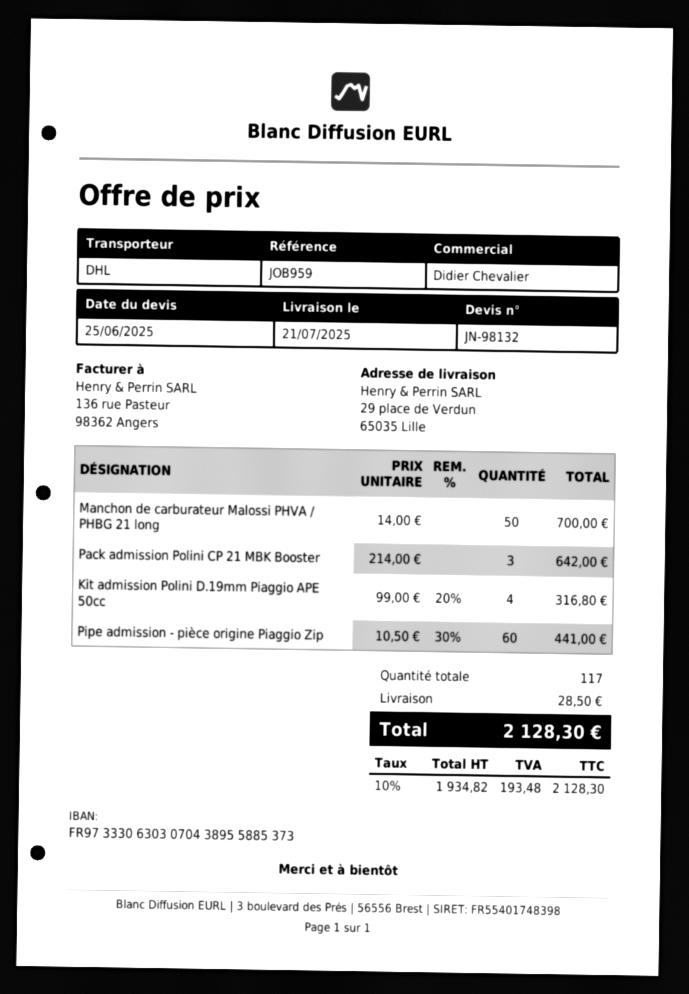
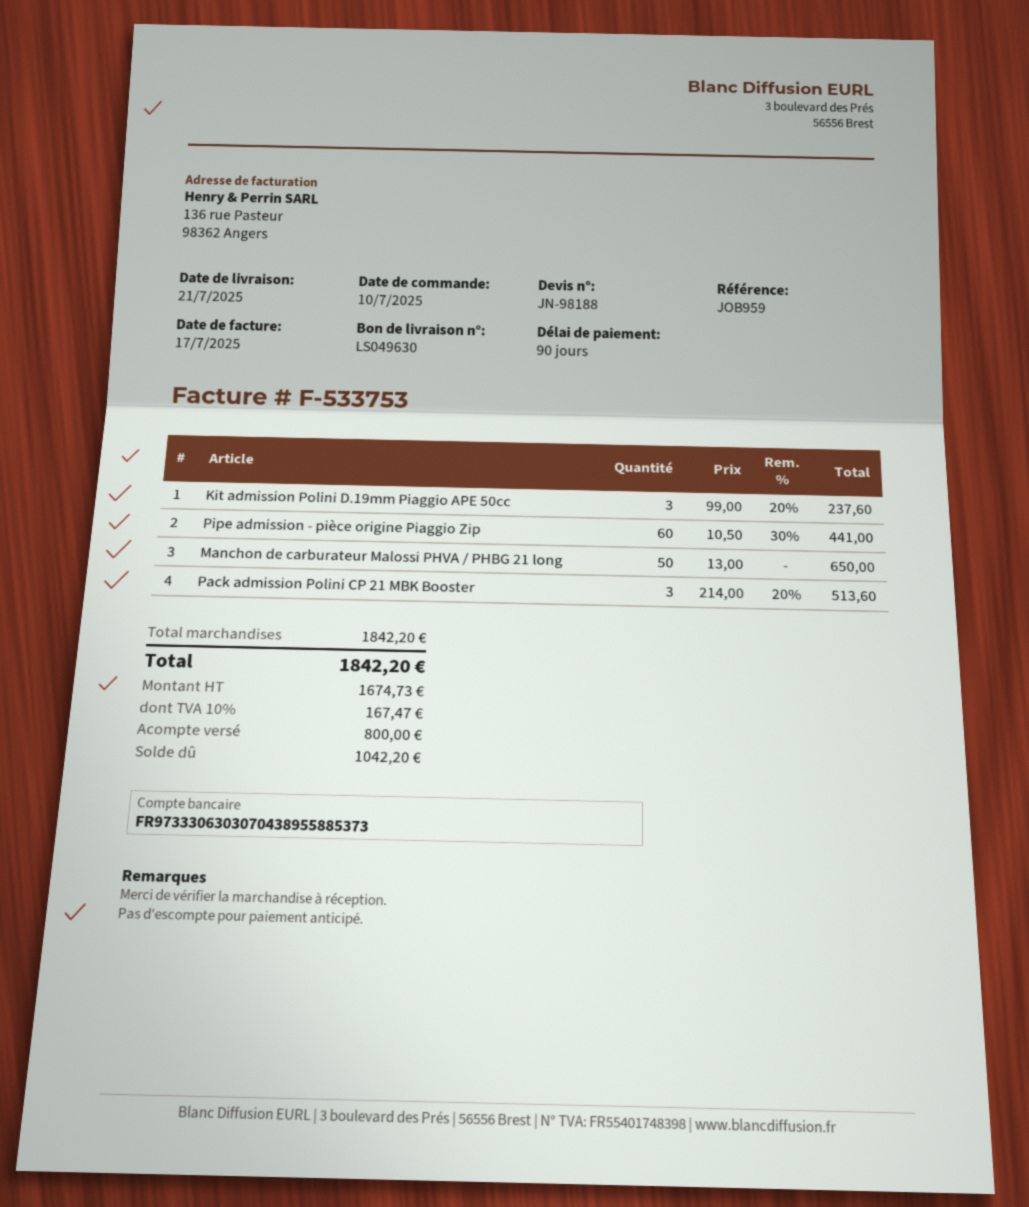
quote number: JN-98132 -> JN-98188
Manchon de carburateur Malossi PHVA / PHBG 21 long: 50 x 14.00 = 700.00 -> 50 x 13.00 = 650.00
Pack admission Polini CP 21 MBK Booster: 3 x 214.00 = 642.00 -> 3 x 214.00 - 20% = 513.60
Kit admission Polini D.19mm Piaggio APE 50cc: 4 x 99.00 - 20% = 316.80 -> 3 x 99.00 - 20% = 237.60
shipping: 28.50 -> none
net: 1934.82 -> 1674.73
tax: 10% = 193.48 -> 10% = 167.47
total: 2128.30 -> 1842.20

